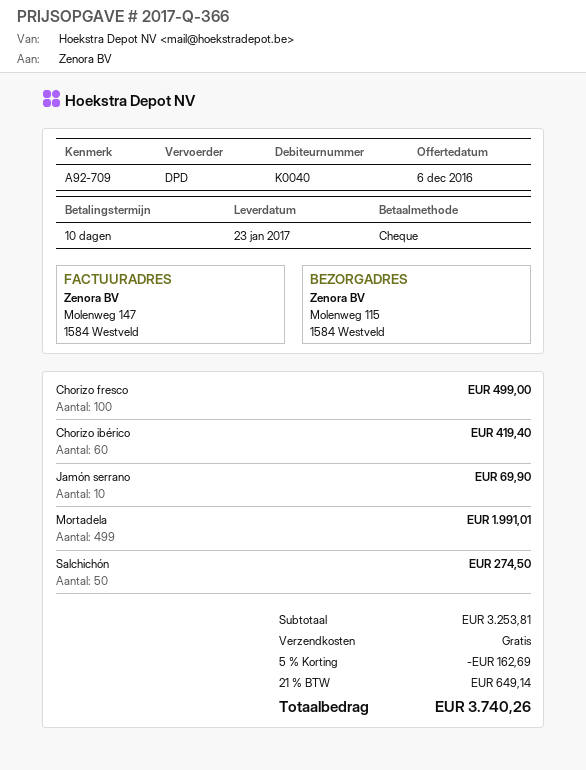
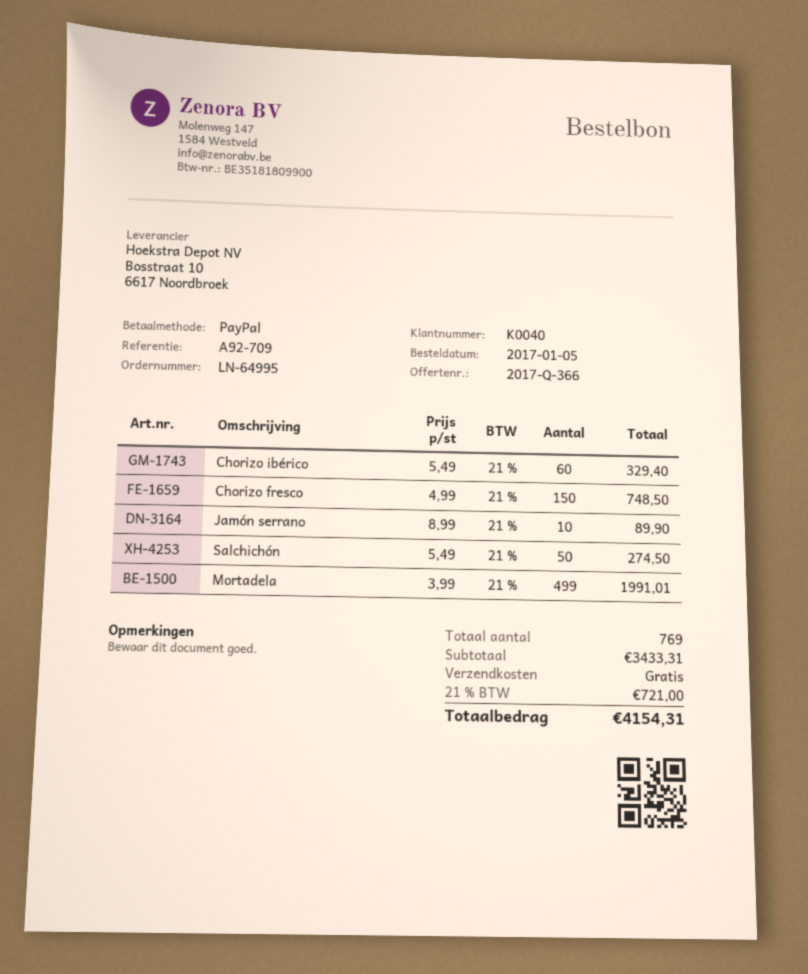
payment method: cheque -> PayPal
Chorizo fresco: 100 for 499.00 -> 150 for 748.50
Chorizo ibérico: 60 for 419.40 -> 60 for 329.40
Jamón serrano: 10 for 69.90 -> 10 for 89.90
subtotal: 3253.81 -> 3433.31
discount: 5% = 162.69 -> none
tax: 21% = 649.14 -> 21% = 721.00
total: 3740.26 -> 4154.31

